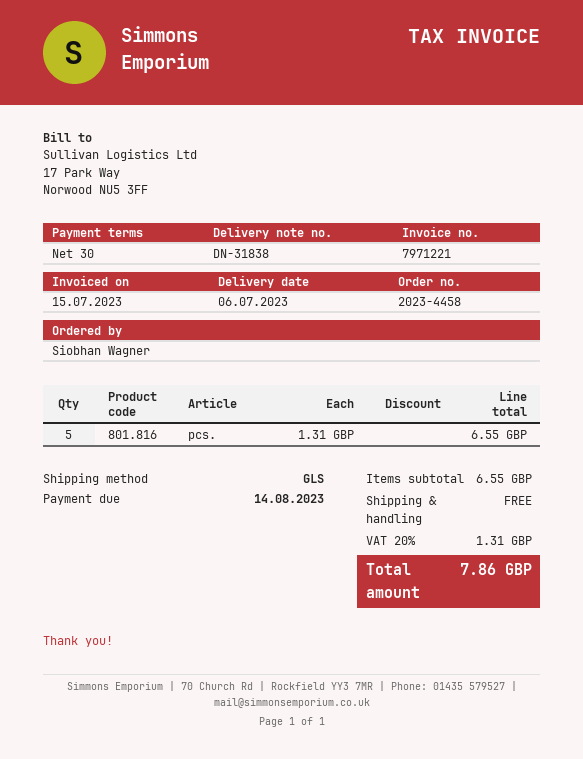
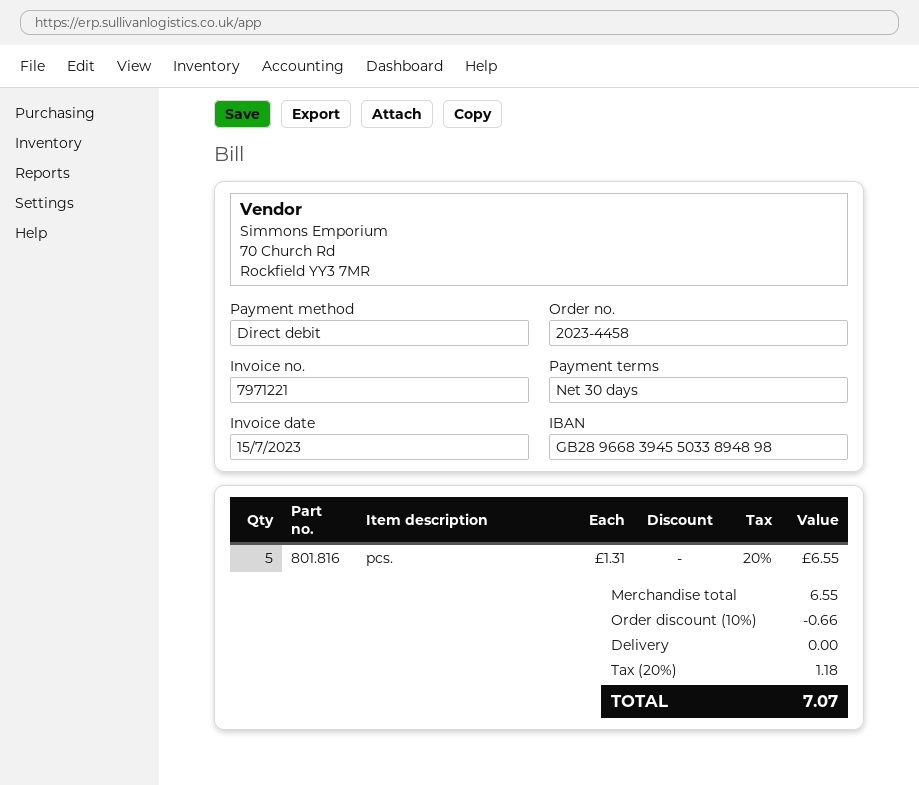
discount: none -> 10% = 0.66
tax: 20% = 1.31 -> 20% = 1.18
total: 7.86 -> 7.07

